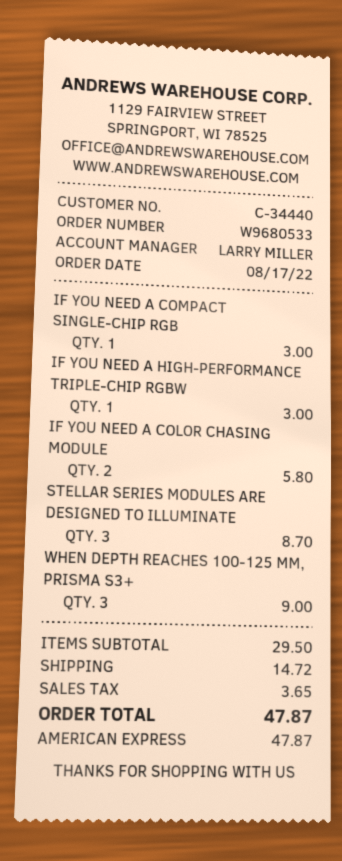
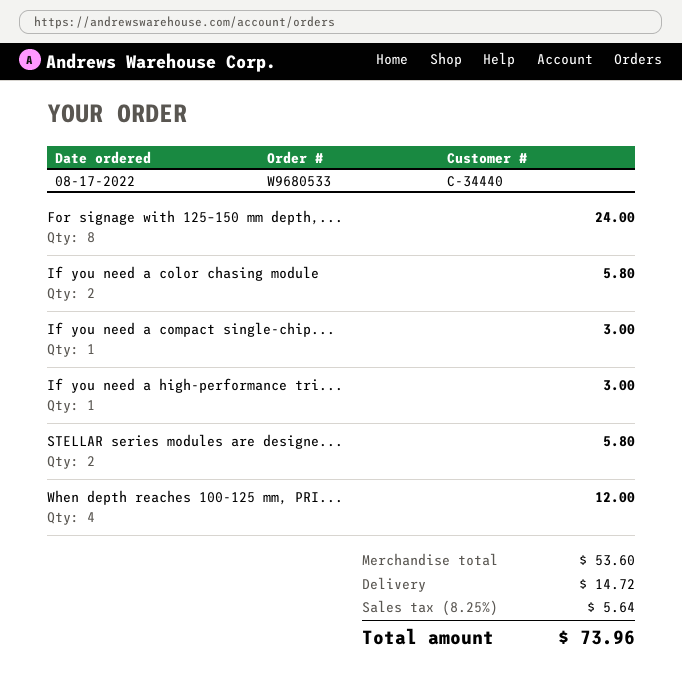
STELLAR SERIES MODULES ARE DESIGNED TO ILLUMINATE: 3 for 8.70 -> 2 for 5.80
WHEN DEPTH REACHES 100-125 MM, PRISMA S3+: 3 for 9.00 -> 4 for 12.00
For signage with 125–150 mm depth,...: none -> 8 for 24.00
subtotal: 29.50 -> 53.60
tax: 3.65 -> 5.64
total: 47.87 -> 73.96

